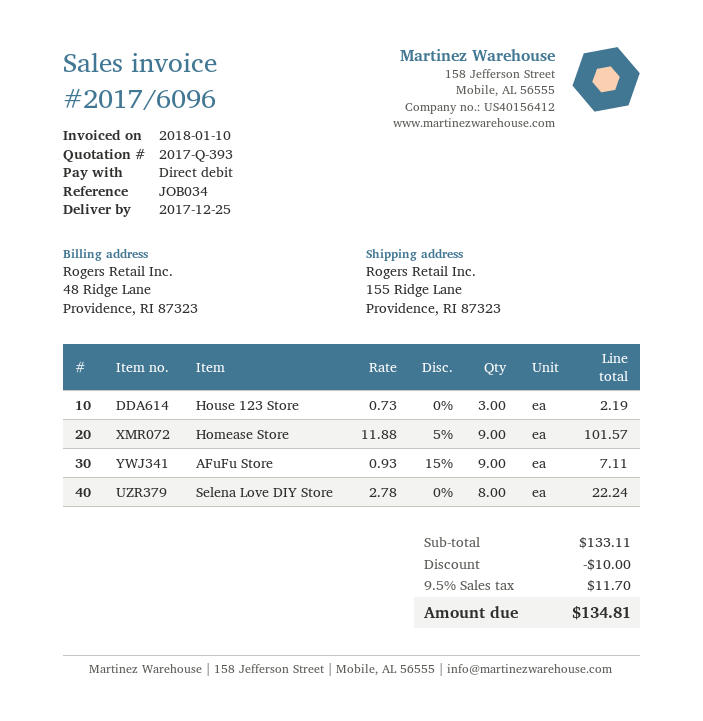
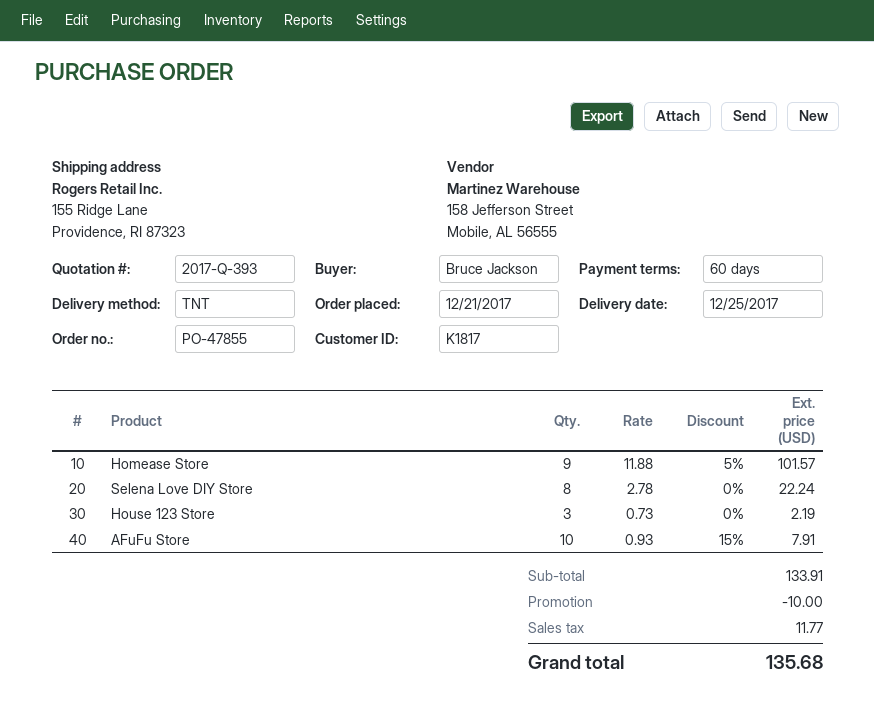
AFuFu Store: 9 x 0.93 - 15% = 7.11 -> 10 x 0.93 - 15% = 7.91
subtotal: 133.11 -> 133.91
tax: 11.70 -> 11.77
total: 134.81 -> 135.68

